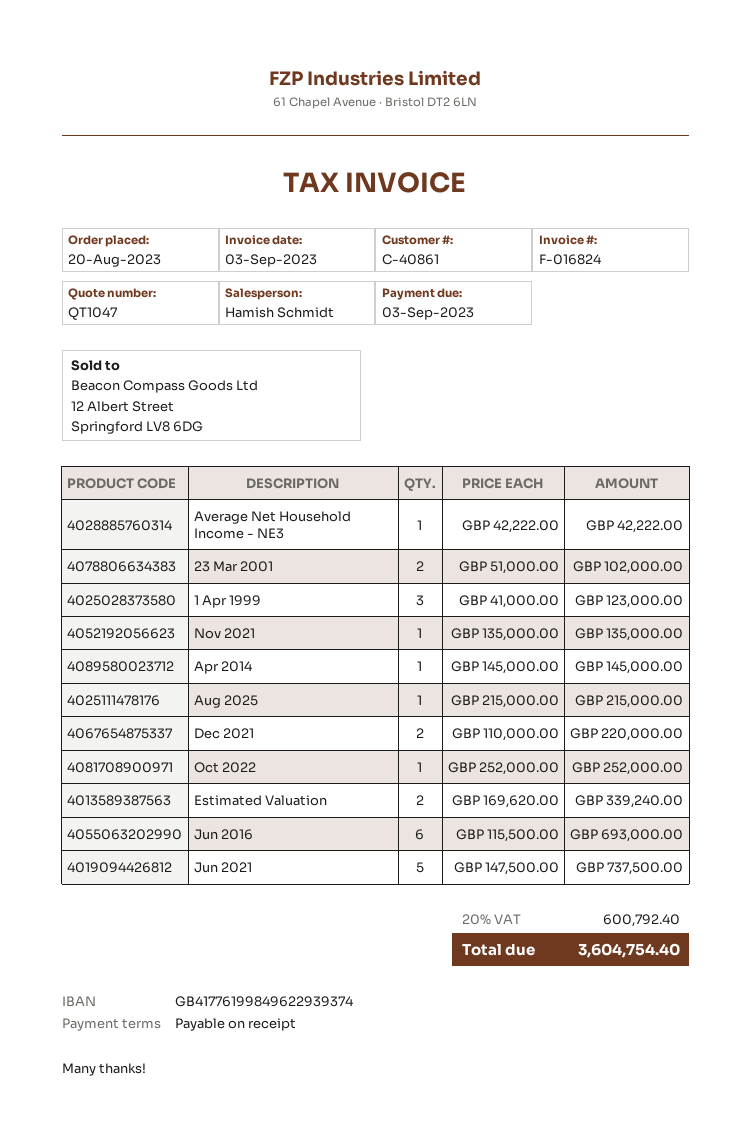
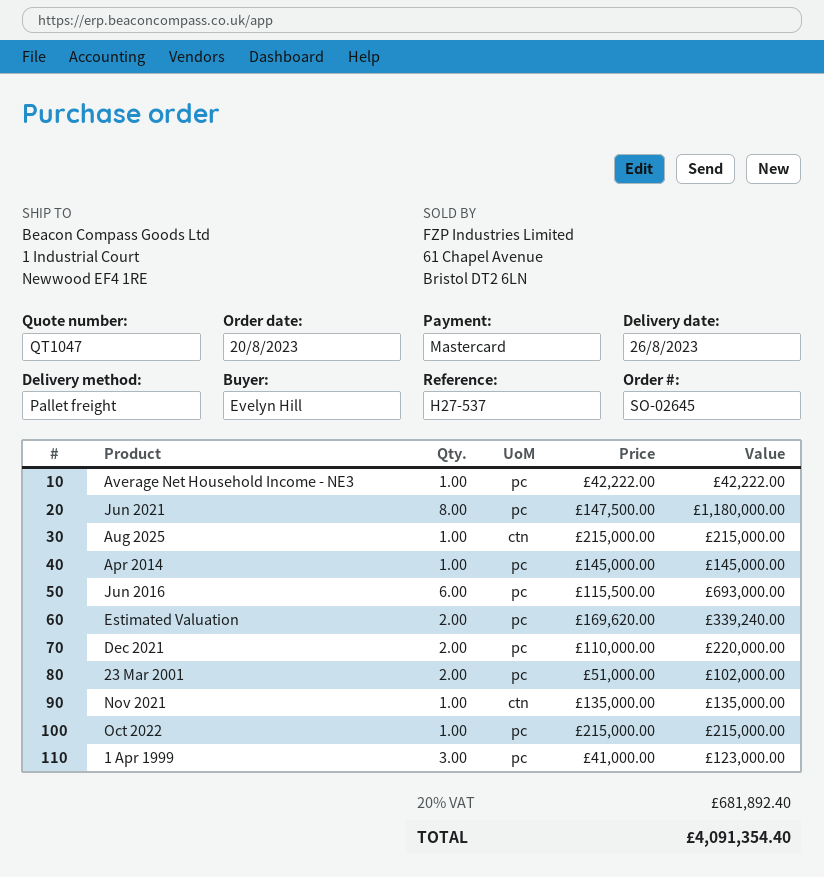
Oct 2022: 1 x 252000.00 = 252000.00 -> 1 x 215000.00 = 215000.00
Jun 2021: 5 x 147500.00 = 737500.00 -> 8 x 147500.00 = 1180000.00
tax: 20% = 600792.40 -> 20% = 681892.40
total: 3604754.40 -> 4091354.40

